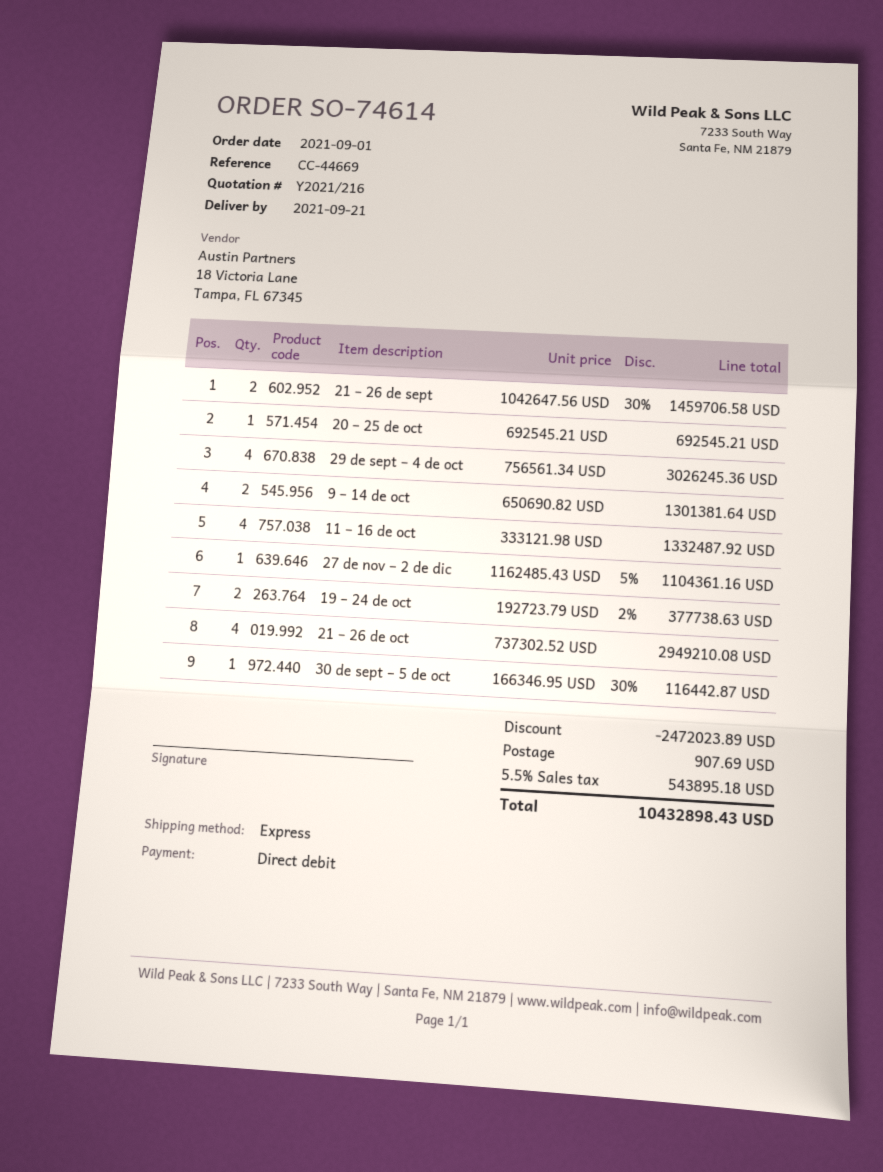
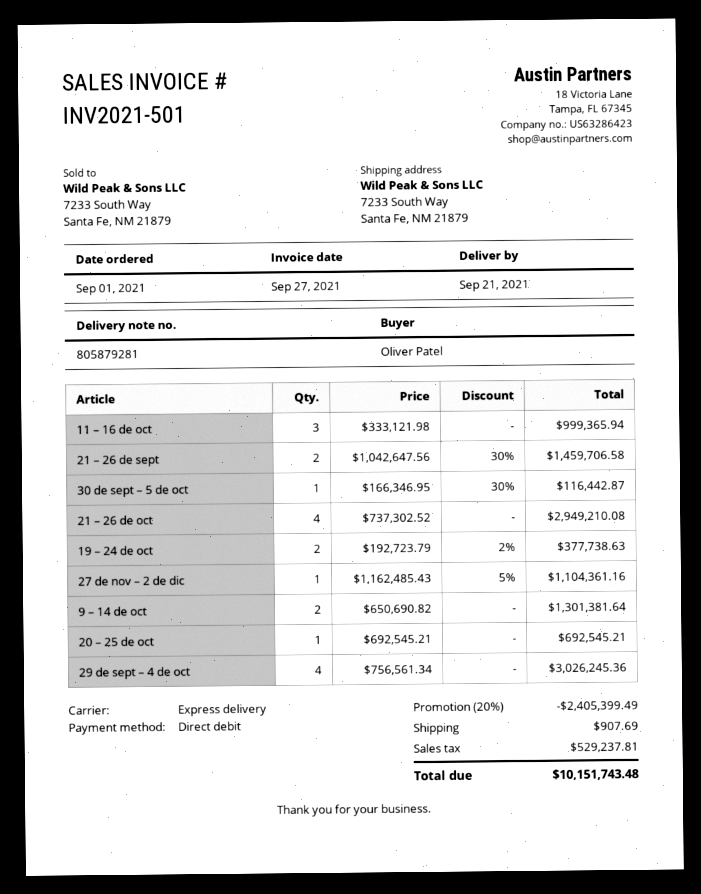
11 – 16 de oct: 4 x 333121.98 = 1332487.92 -> 3 x 333121.98 = 999365.94
discount: 2472023.89 -> 2405399.49
tax: 543895.18 -> 529237.81
total: 10432898.43 -> 10151743.48

